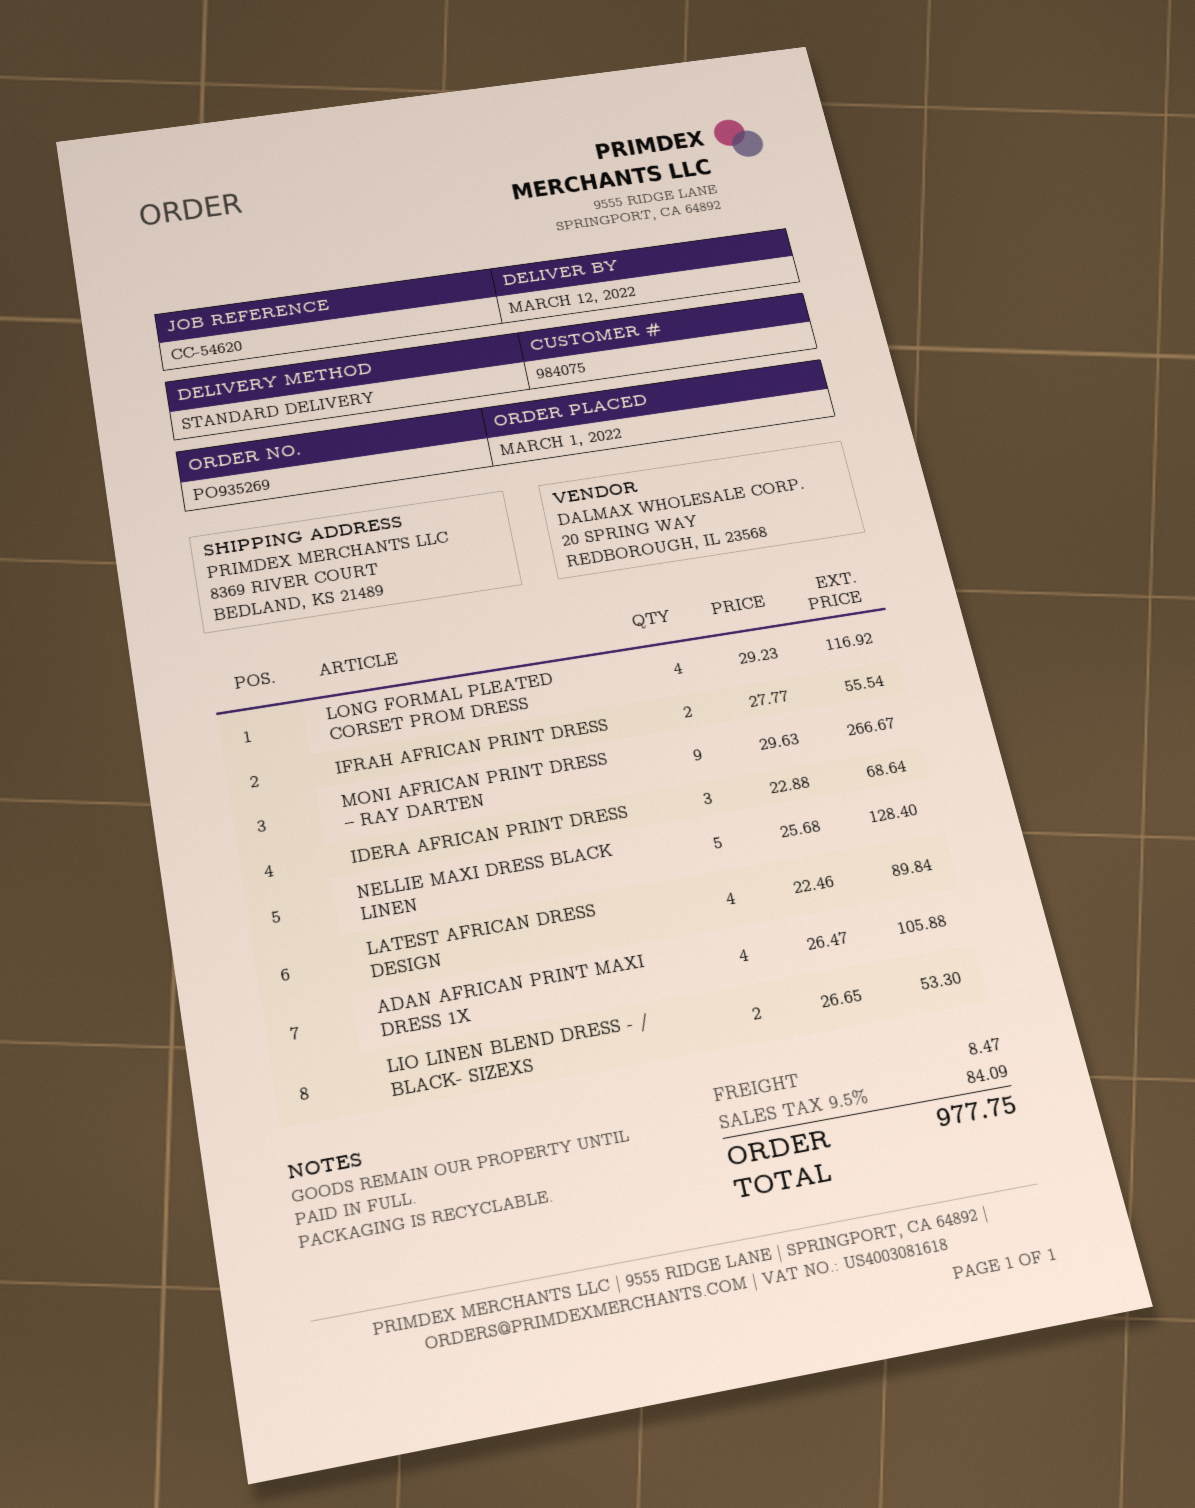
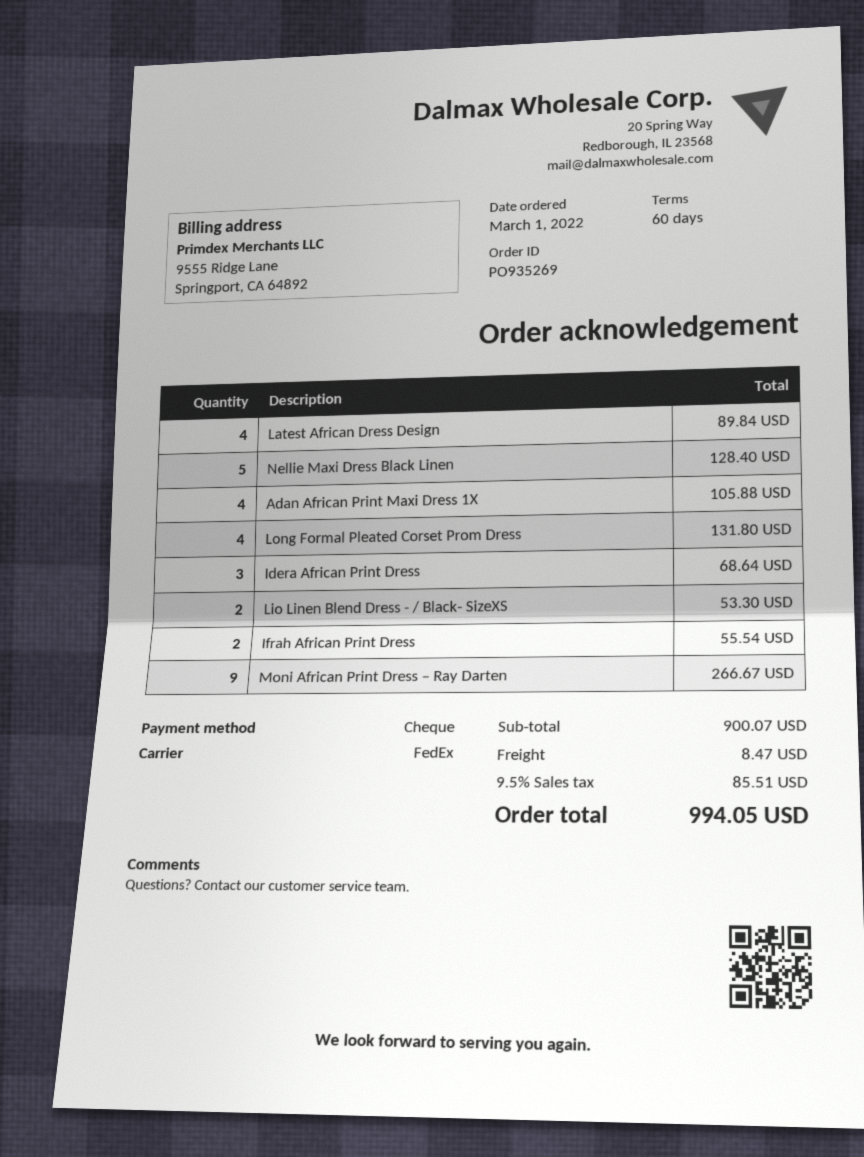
shipping method: standard -> FedEx
LONG FORMAL PLEATED CORSET PROM DRESS: 4 for 116.92 -> 4 for 131.80
tax: 9.5% = 84.09 -> 9.5% = 85.51
total: 977.75 -> 994.05

